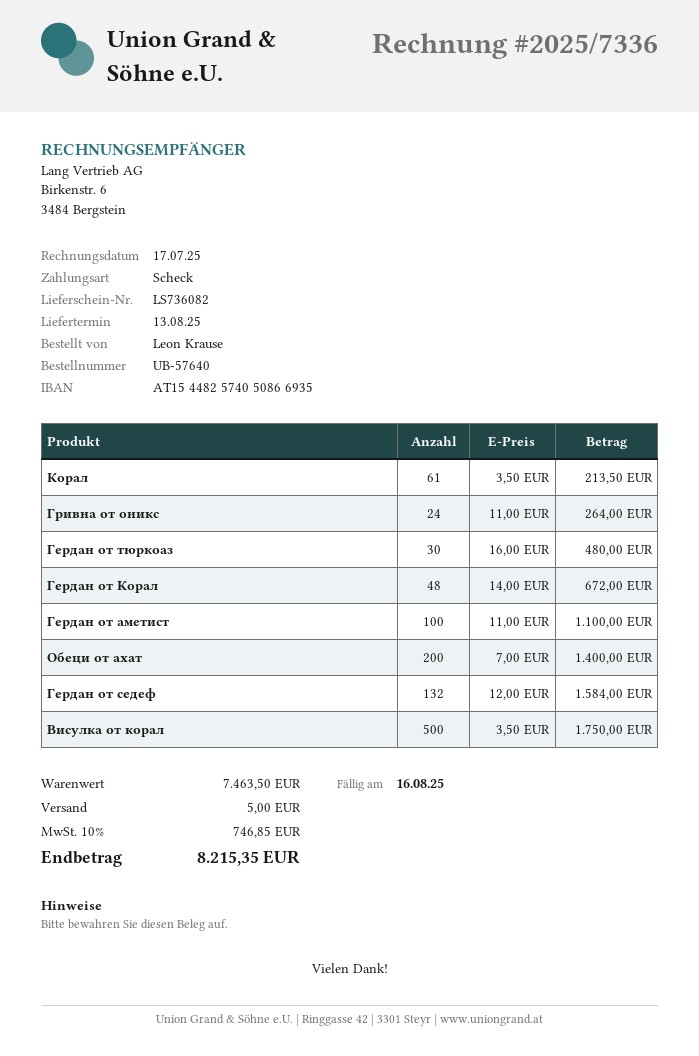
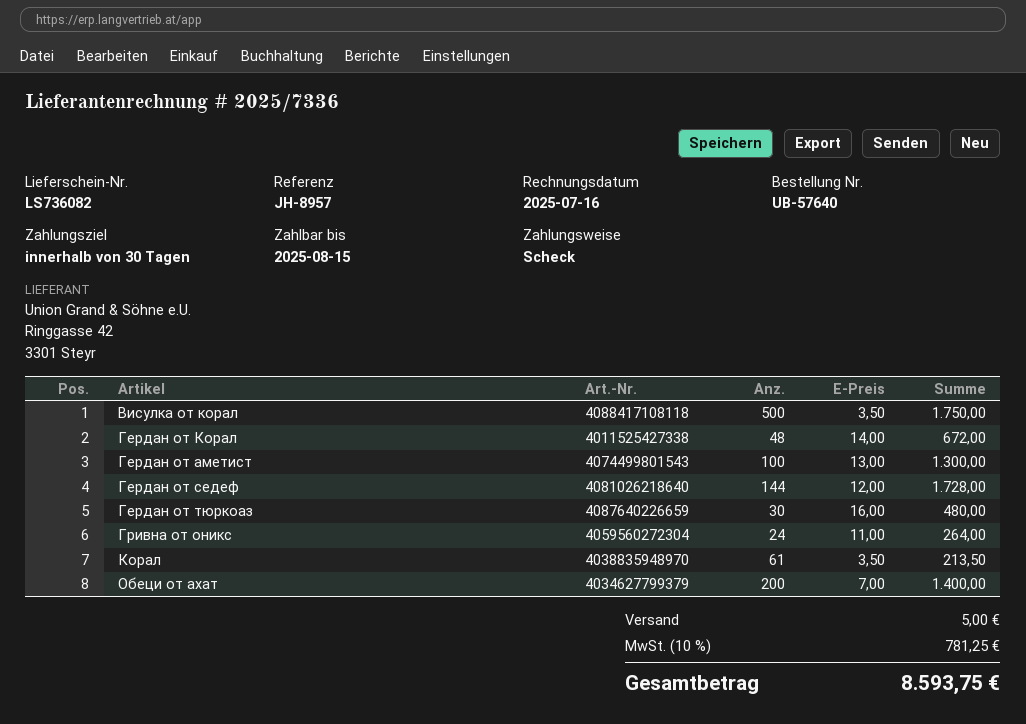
invoice date: 2025-07-17 -> 2025-07-16
due date: 2025-08-16 -> 2025-08-15
Гердан от аметист: 100 x 11.00 = 1100.00 -> 100 x 13.00 = 1300.00
Гердан от седеф: 132 x 12.00 = 1584.00 -> 144 x 12.00 = 1728.00
tax: 10% = 746.85 -> 10% = 781.25
total: 8215.35 -> 8593.75

